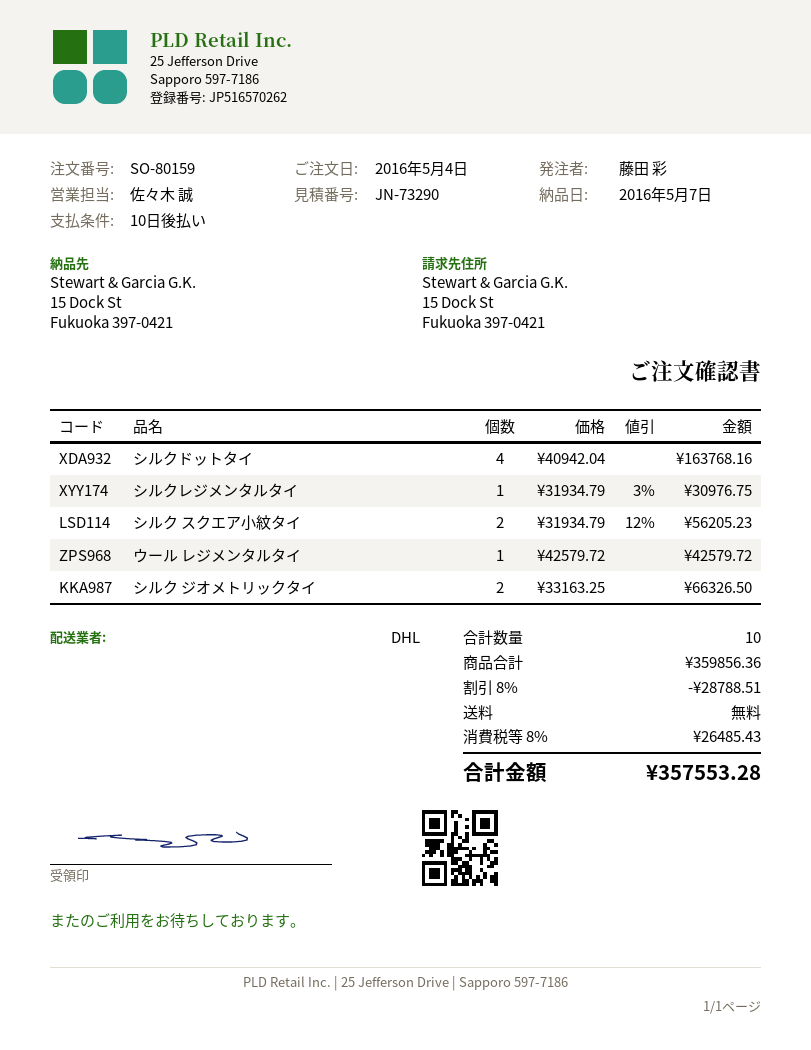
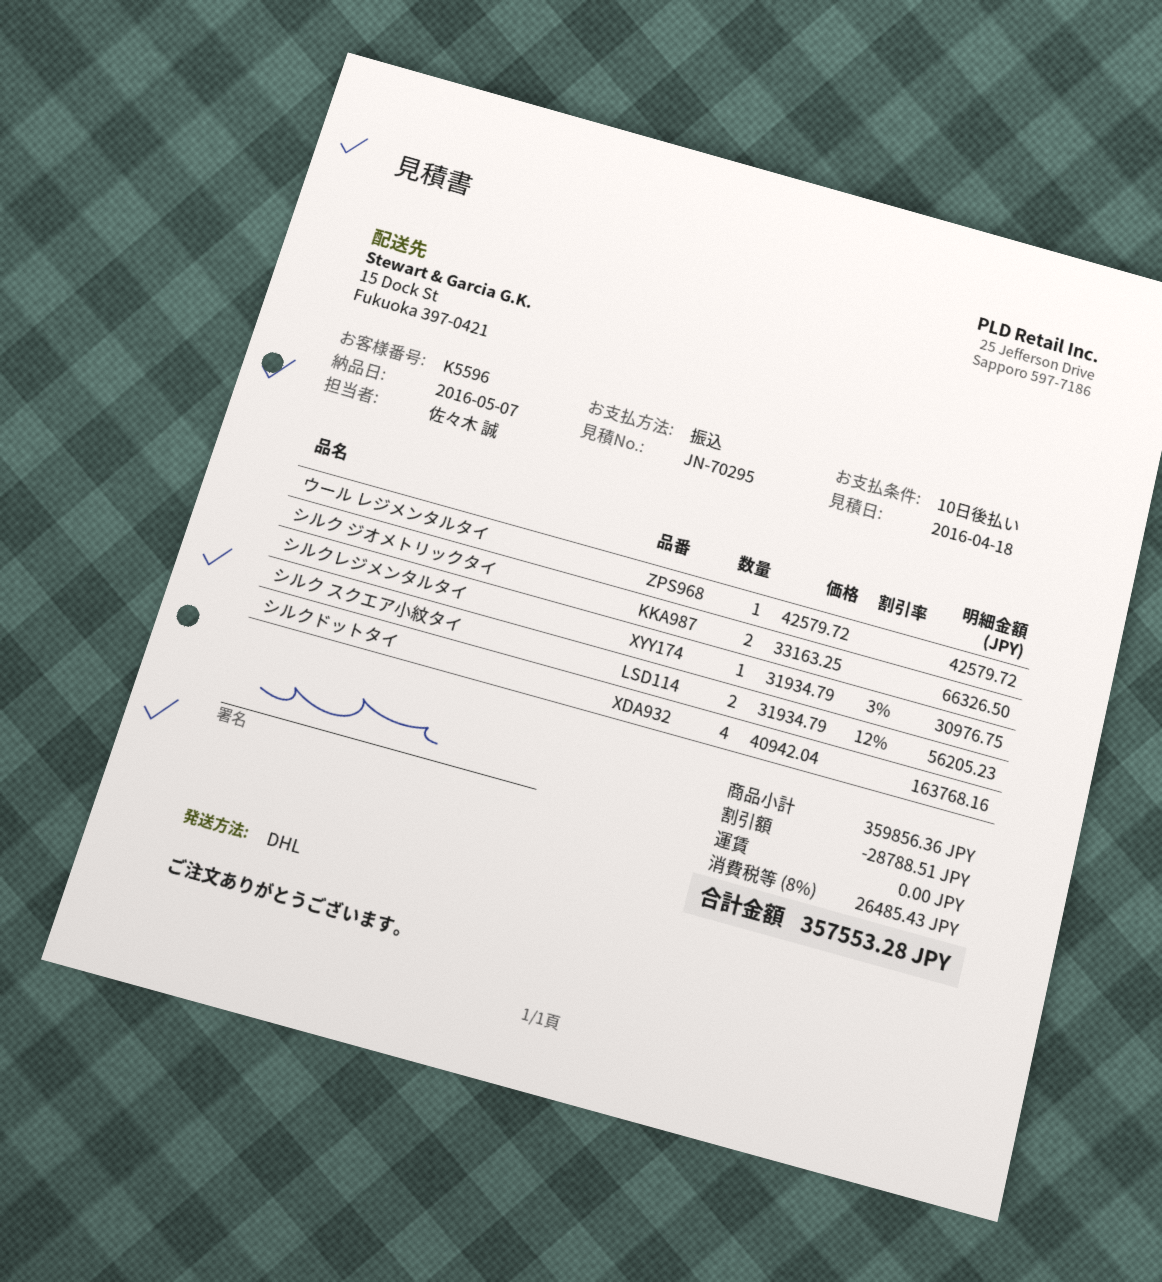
quote number: JN-73290 -> JN-70295

